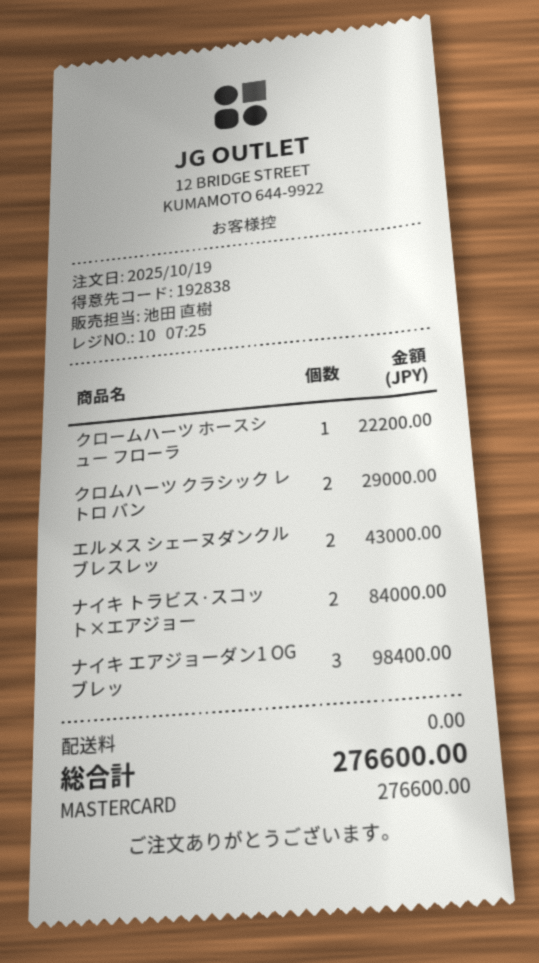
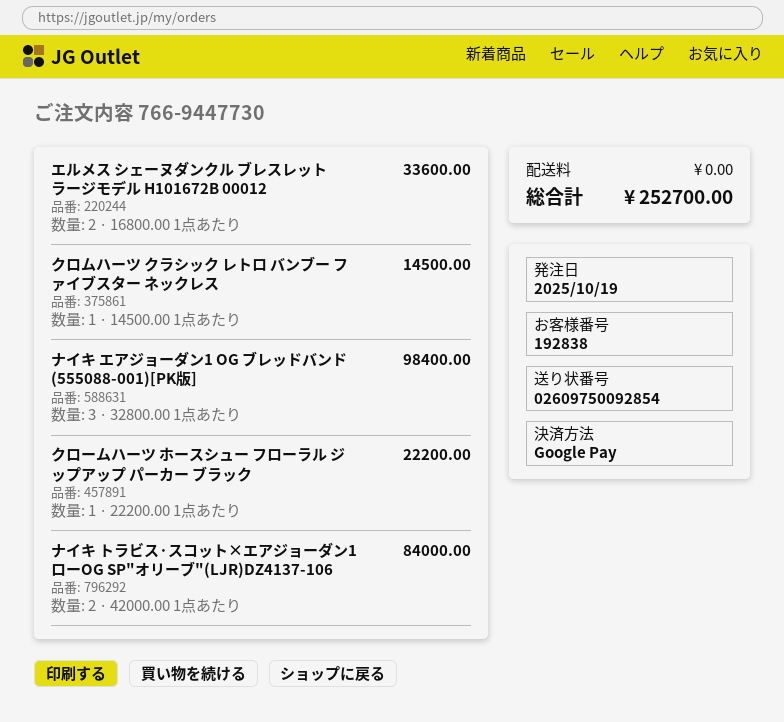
payment method: Mastercard -> Google Pay
クロムハーツ クラシック レトロ バン: 2 for 29000.00 -> 1 for 14500.00
エルメス シェーヌダンクル ブレスレッ: 2 for 43000.00 -> 2 for 33600.00
total: 276600.00 -> 252700.00

